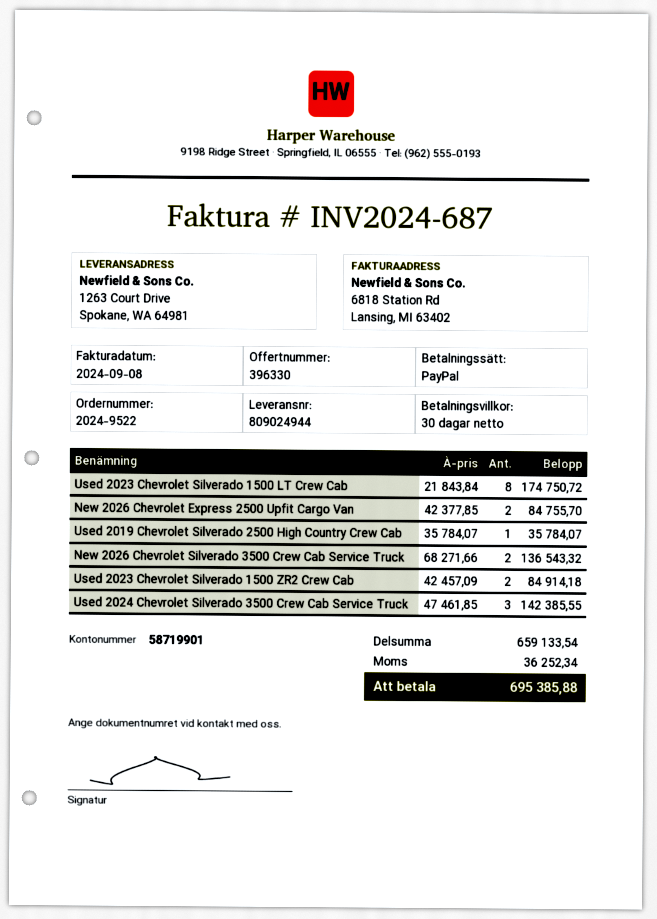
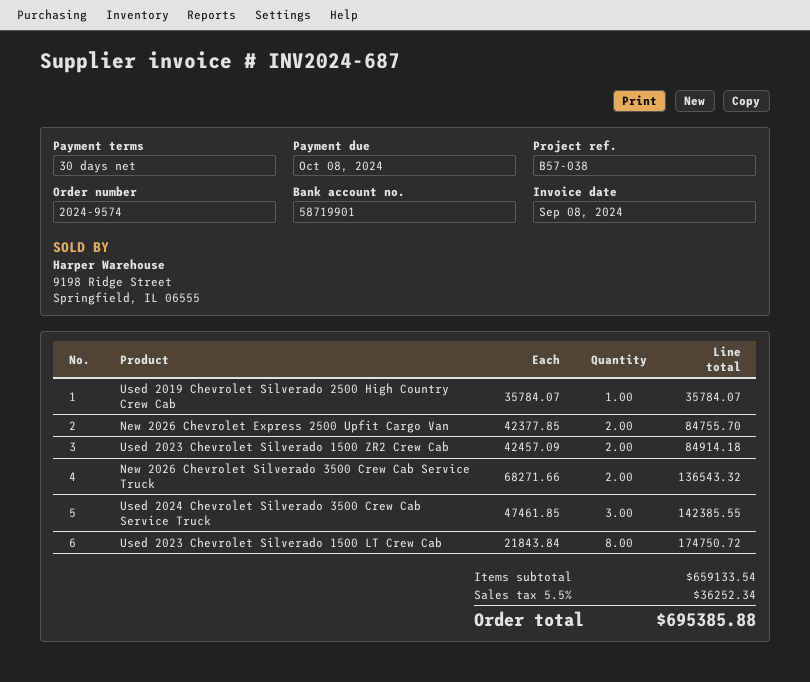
order number: 2024-9522 -> 2024-9574

